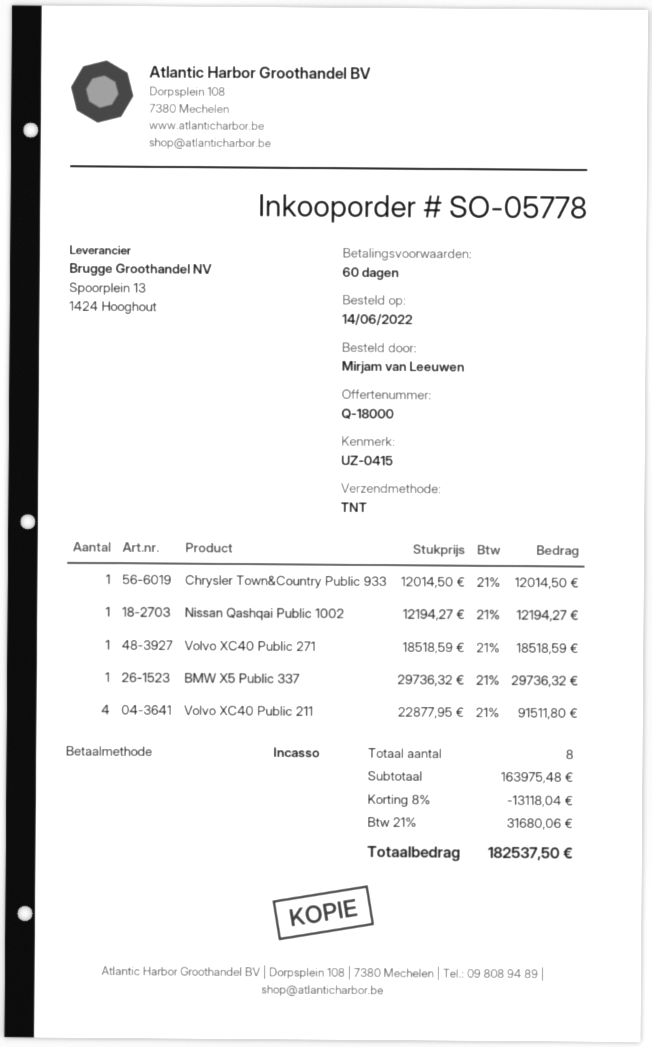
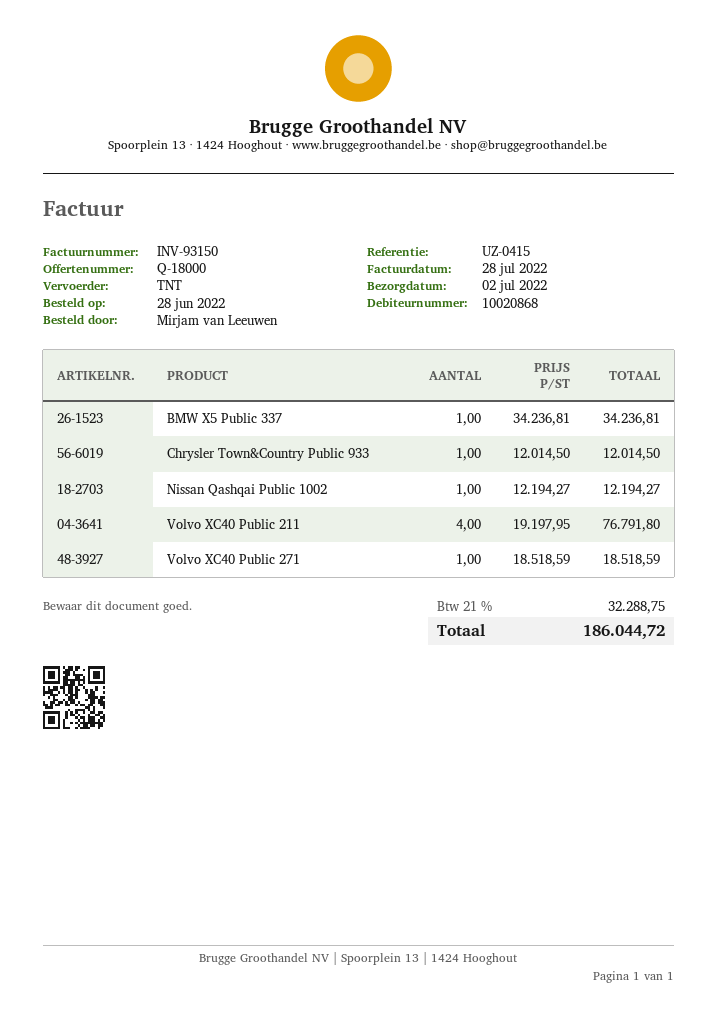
order date: 2022-06-14 -> 2022-06-28
BMW X5 Public 337: 1 x 29736.32 = 29736.32 -> 1 x 34236.81 = 34236.81
Volvo XC40 Public 211: 4 x 22877.95 = 91511.80 -> 4 x 19197.95 = 76791.80
discount: 8% = 13118.04 -> none
tax: 21% = 31680.06 -> 21% = 32288.75
total: 182537.50 -> 186044.72

